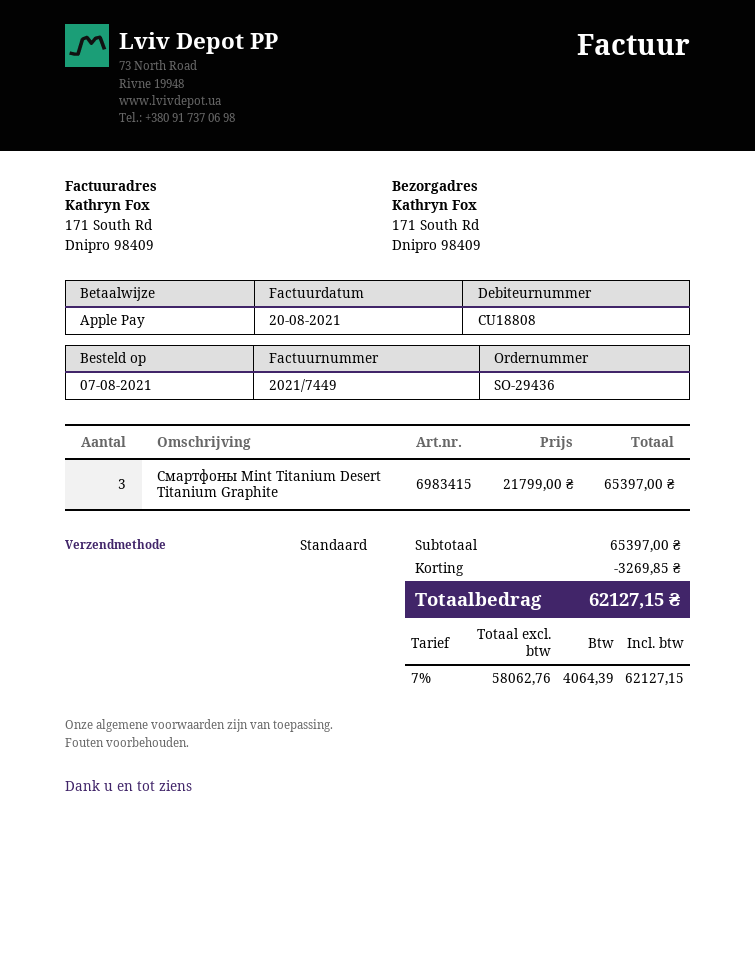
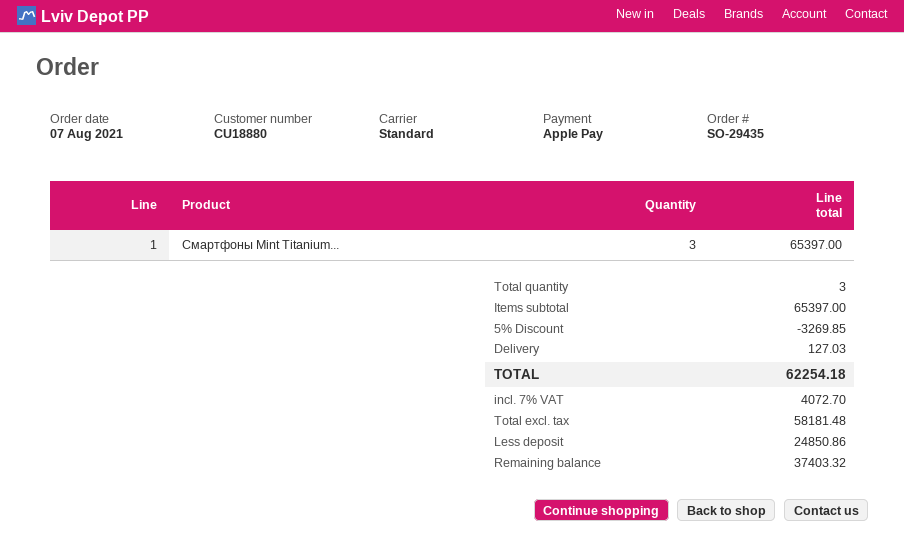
order number: SO-29436 -> SO-29435
customer number: CU18808 -> CU18880
shipping: none -> 127.03
net: 58062.76 -> 58181.48
tax: 7% = 4064.39 -> 7% = 4072.70
total: 62127.15 -> 62254.18

